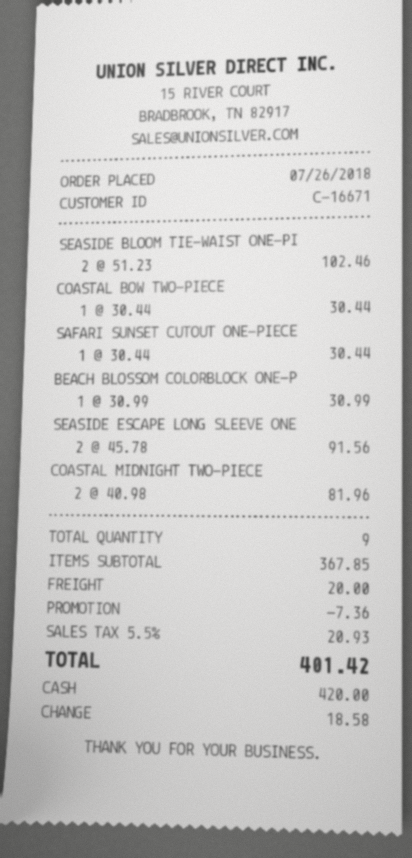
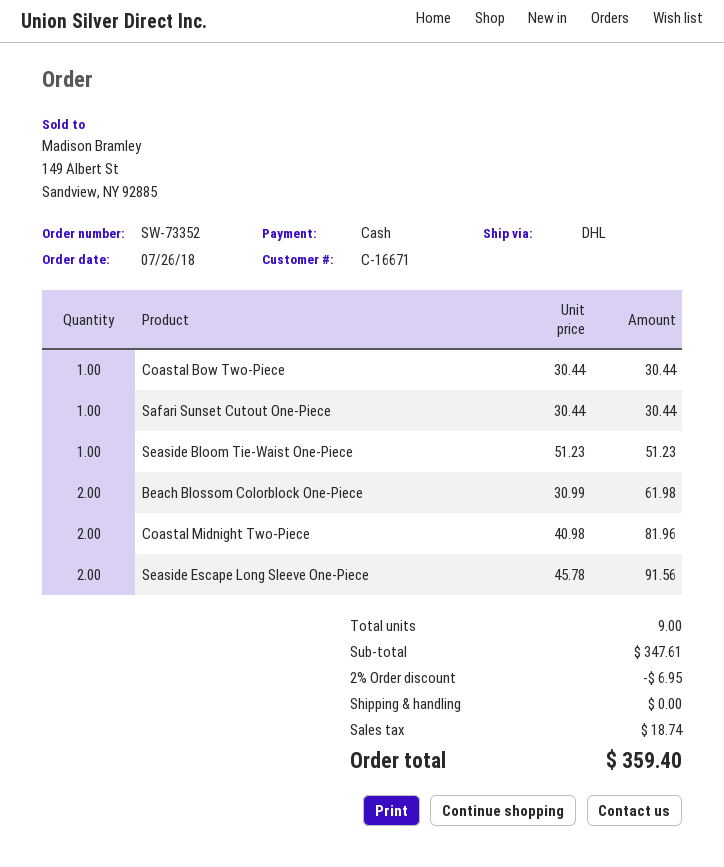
SEASIDE BLOOM TIE-WAIST ONE-PI: 2 x 51.23 = 102.46 -> 1 x 51.23 = 51.23
BEACH BLOSSOM COLORBLOCK ONE-P: 1 x 30.99 = 30.99 -> 2 x 30.99 = 61.98
subtotal: 367.85 -> 347.61
discount: 7.36 -> 6.95
shipping: 20.00 -> 0.00
tax: 20.93 -> 18.74
total: 401.42 -> 359.40

